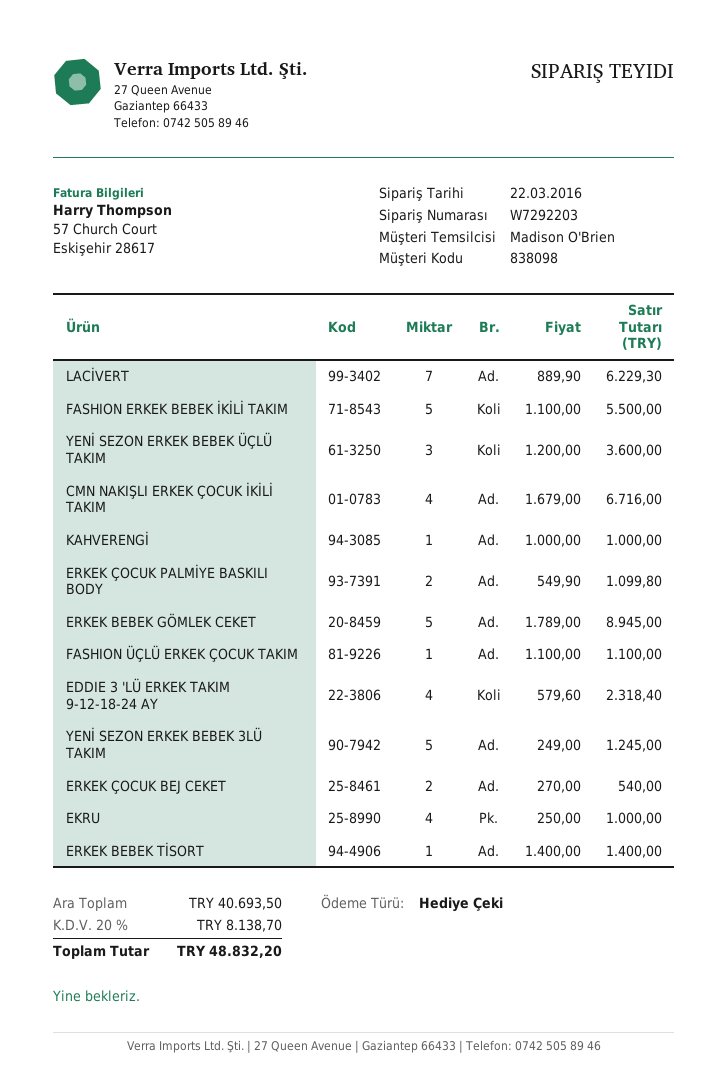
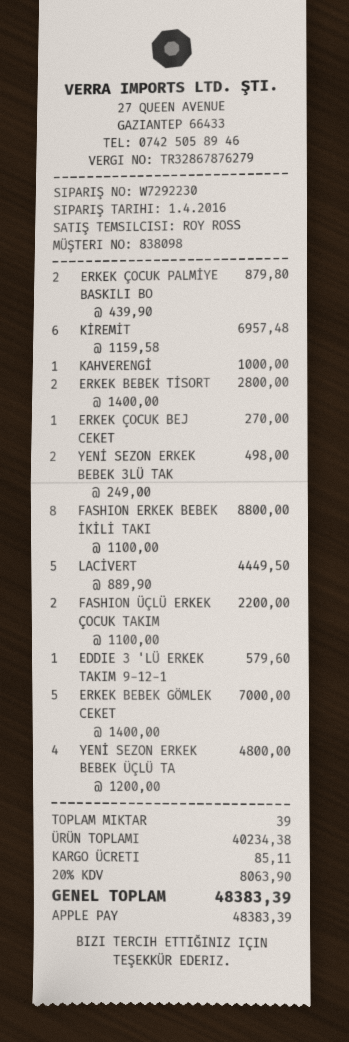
order number: W7292203 -> W7292230
order date: 2016-03-22 -> 2016-04-01
sales rep: Madison O'Brien -> ROY ROSS
payment method: gift card -> Apple Pay
LACİVERT: 7 x 889.90 = 6229.30 -> 5 x 889.90 = 4449.50
FASHION ERKEK BEBEK İKİLİ TAKIM: 5 x 1100.00 = 5500.00 -> 8 x 1100.00 = 8800.00
YENİ SEZON ERKEK BEBEK ÜÇLÜ TAKIM: 3 x 1200.00 = 3600.00 -> 4 x 1200.00 = 4800.00
CMN NAKIŞLI ERKEK ÇOCUK İKİLİ TAKIM: 4 x 1679.00 = 6716.00 -> none
ERKEK ÇOCUK PALMİYE BASKILI BODY: 2 x 549.90 = 1099.80 -> 2 x 439.90 = 879.80
ERKEK BEBEK GÖMLEK CEKET: 5 x 1789.00 = 8945.00 -> 5 x 1400.00 = 7000.00
FASHION ÜÇLÜ ERKEK ÇOCUK TAKIM: 1 x 1100.00 = 1100.00 -> 2 x 1100.00 = 2200.00
EDDIE 3 'LÜ ERKEK TAKIM 9-12-18-24 AY: 4 x 579.60 = 2318.40 -> 1 x 579.60 = 579.60
YENİ SEZON ERKEK BEBEK 3LÜ TAKIM: 5 x 249.00 = 1245.00 -> 2 x 249.00 = 498.00
ERKEK ÇOCUK BEJ CEKET: 2 x 270.00 = 540.00 -> 1 x 270.00 = 270.00
EKRU: 4 x 250.00 = 1000.00 -> none
ERKEK BEBEK TİSORT: 1 x 1400.00 = 1400.00 -> 2 x 1400.00 = 2800.00
KİREMİT: none -> 6 x 1159.58 = 6957.48
subtotal: 40693.50 -> 40234.38
shipping: none -> 85.11
tax: 20% = 8138.70 -> 20% = 8063.90
total: 48832.20 -> 48383.39

